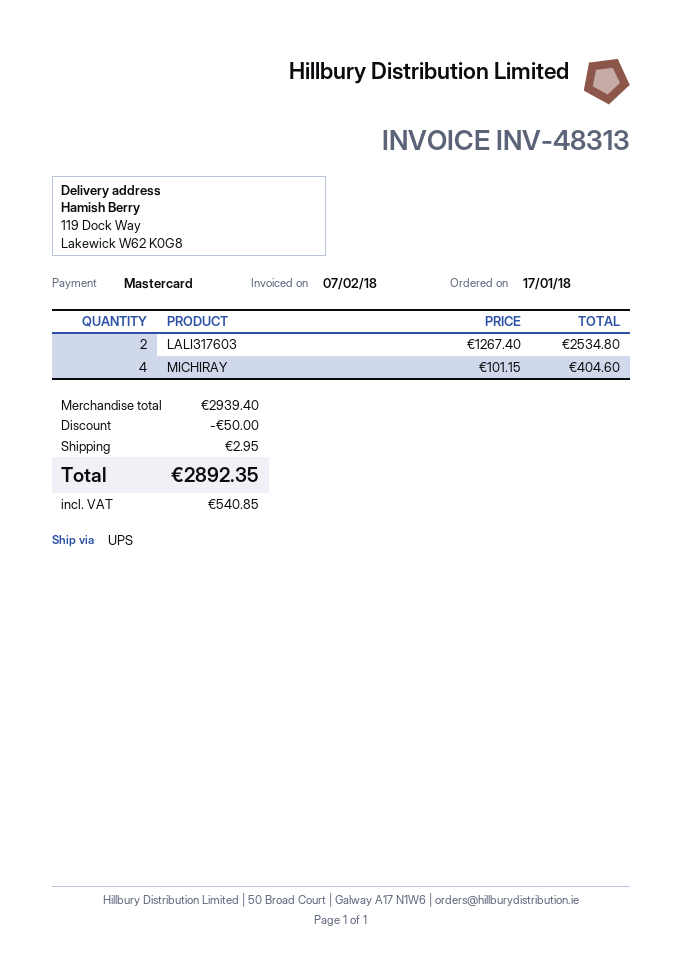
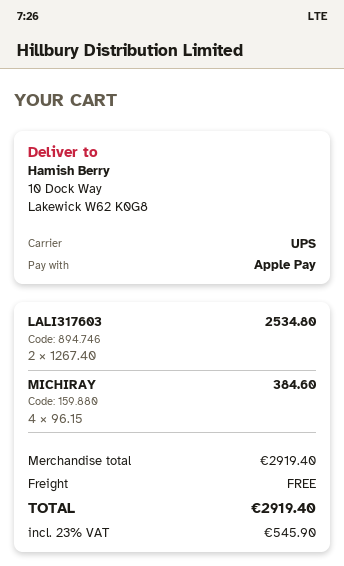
payment method: Mastercard -> Apple Pay
ship to: 119 Dock Way, Lakewick W62 K0G8 -> 10 Dock Way, Lakewick W62 K0G8
MICHIRAY: 4 x 101.15 = 404.60 -> 4 x 96.15 = 384.60
subtotal: 2939.40 -> 2919.40
discount: 50.00 -> none
shipping: 2.95 -> 0.00
tax: 540.85 -> 545.90
total: 2892.35 -> 2919.40

